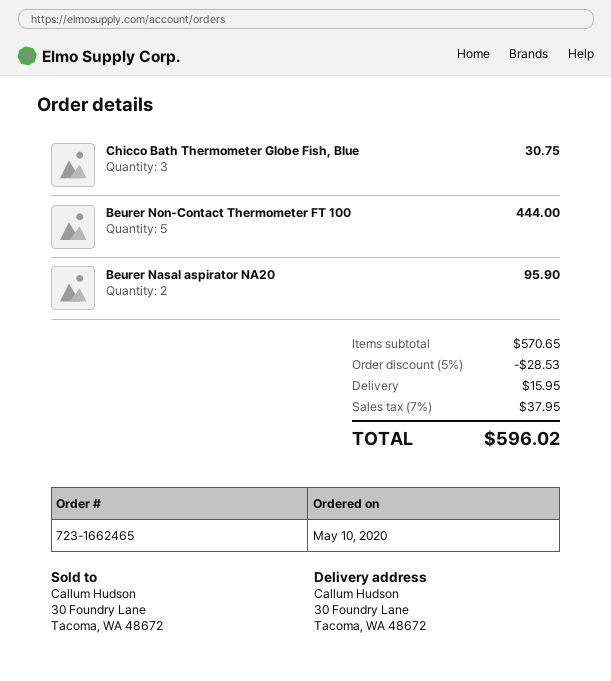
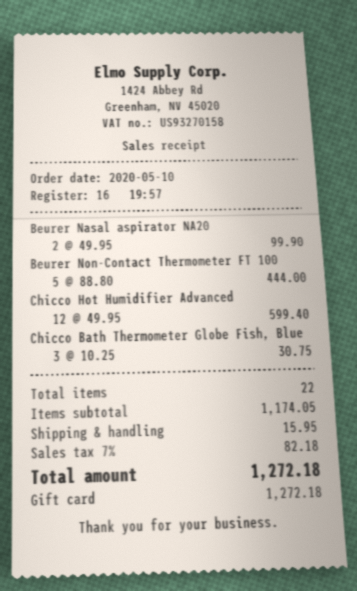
Beurer Nasal aspirator NA20: 2 for 95.90 -> 2 for 99.90
Chicco Hot Humidifier Advanced: none -> 12 for 599.40
subtotal: 570.65 -> 1174.05
discount: 5% = 28.53 -> none
tax: 7% = 37.95 -> 7% = 82.18
total: 596.02 -> 1272.18

